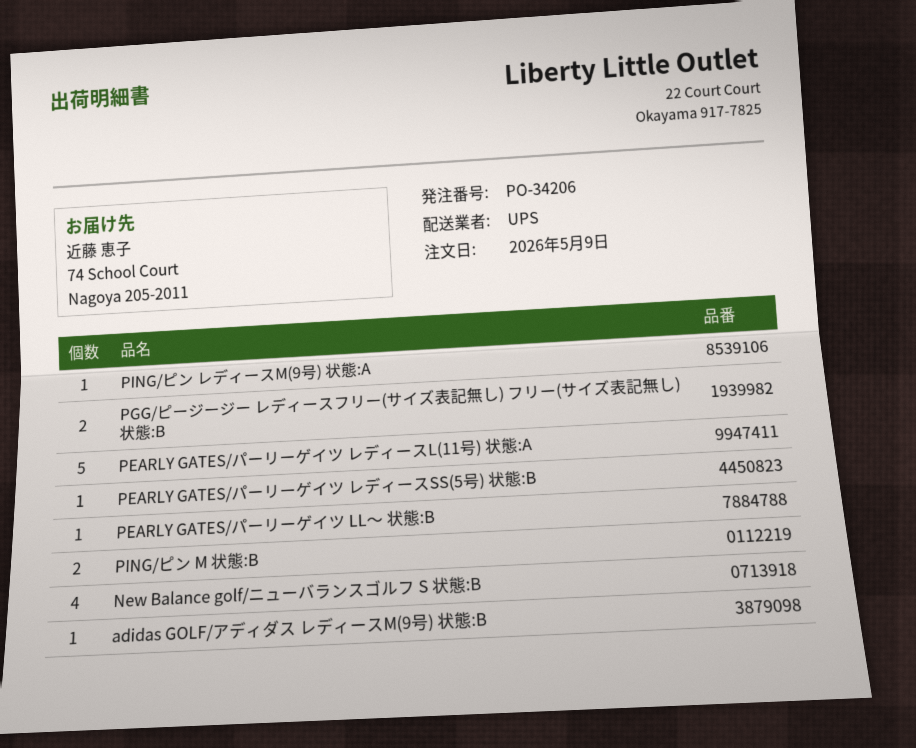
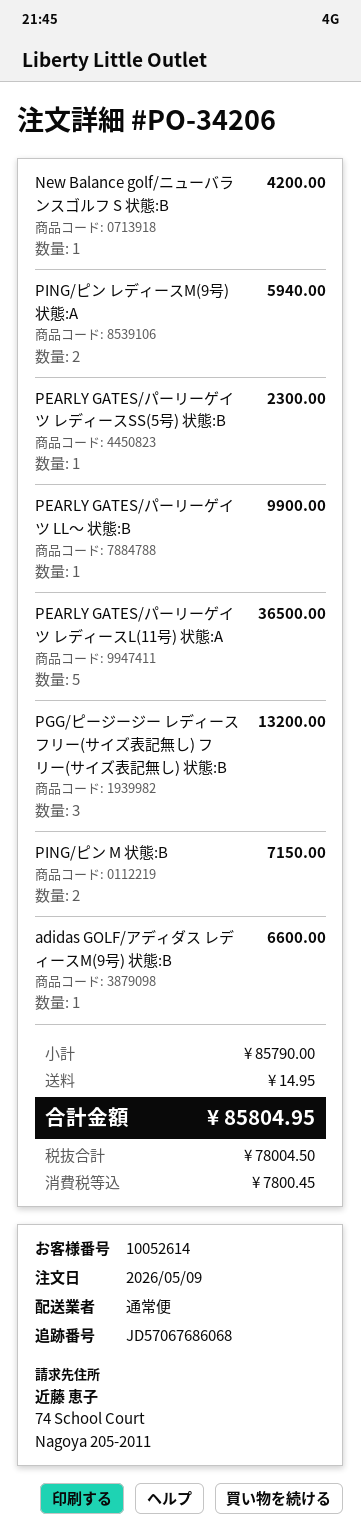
shipping method: UPS -> standard
PING/ピン レディースM(9号) 状態:A: 1 -> 2
PGG/ピージージー レディースフリー(サイズ表記無し) フリー(サイズ表記無し) 状態:B: 2 -> 3
New Balance golf/ニューバランスゴルフ S 状態:B: 4 -> 1

